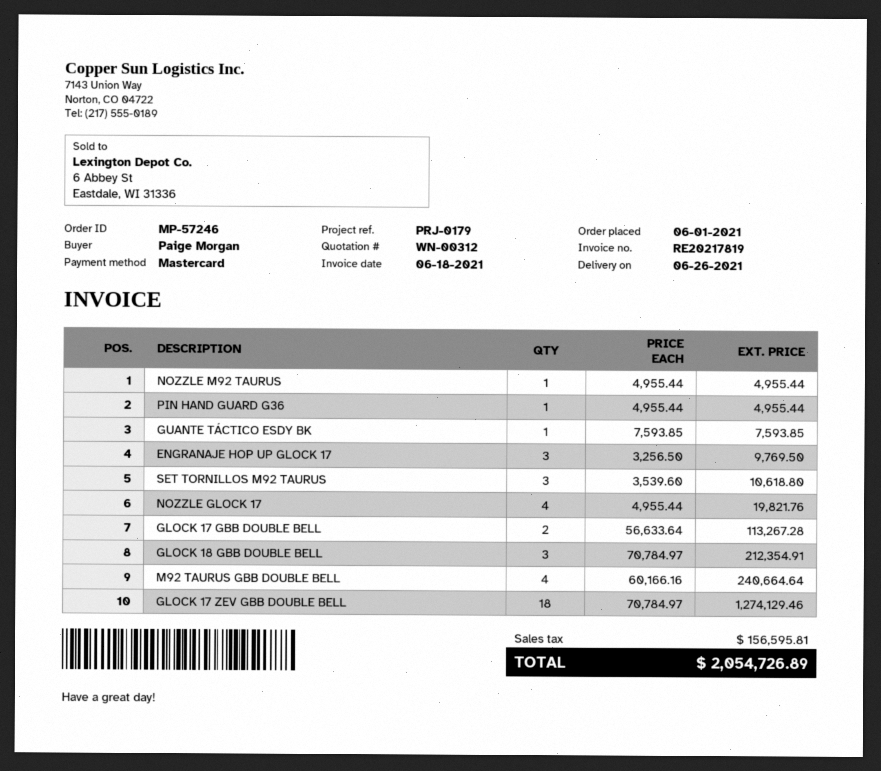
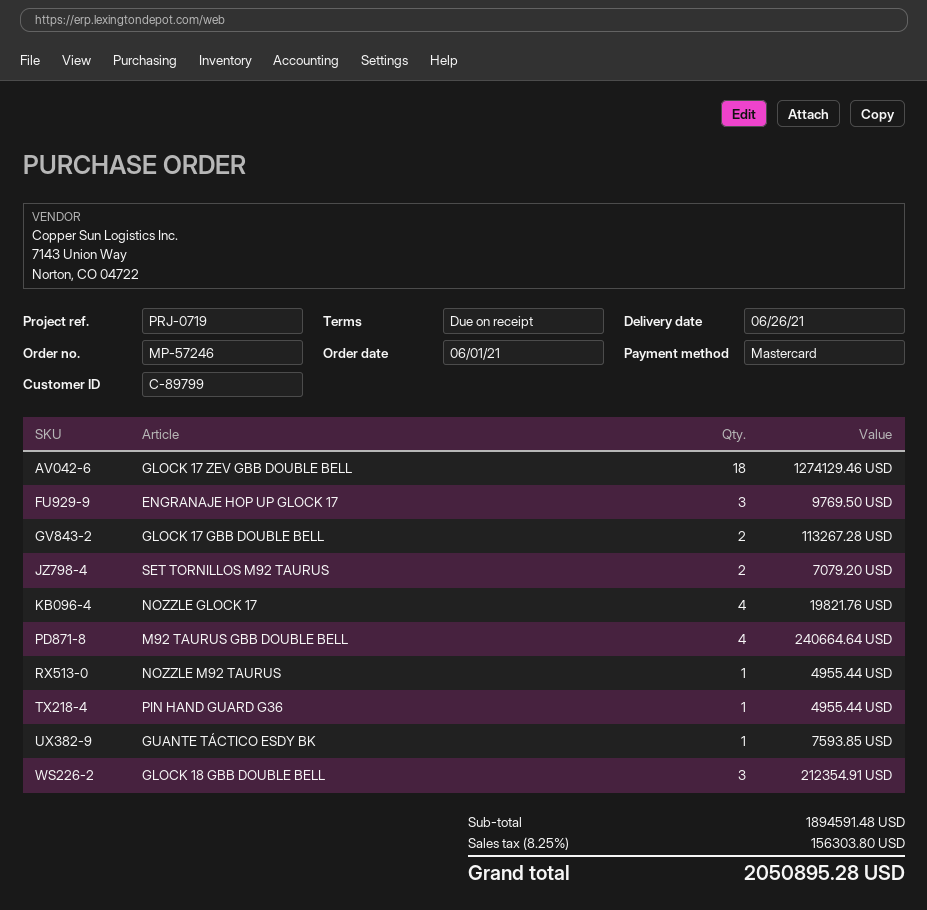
reference: PRJ-0179 -> PRJ-0719
SET TORNILLOS M92 TAURUS: 3 for 10618.80 -> 2 for 7079.20
tax: 156595.81 -> 156303.80
total: 2054726.89 -> 2050895.28

